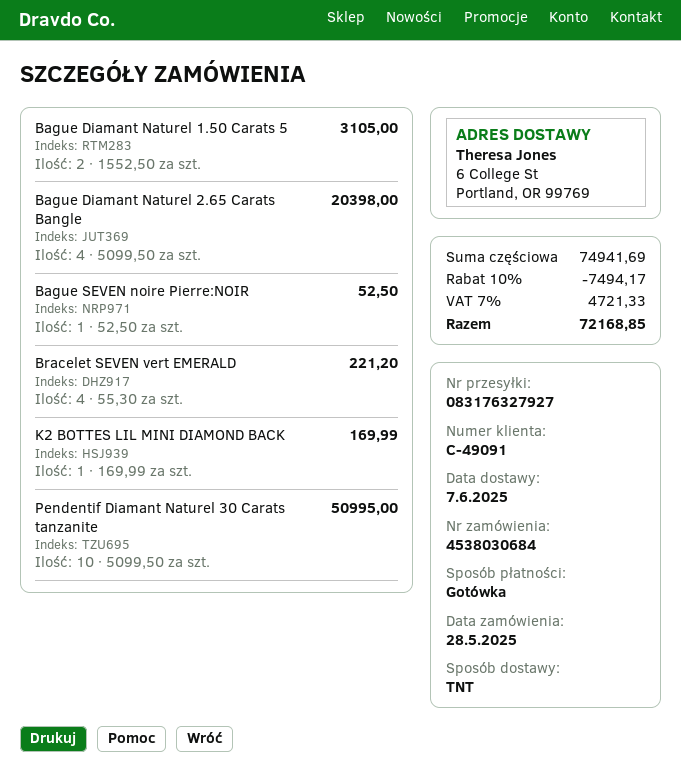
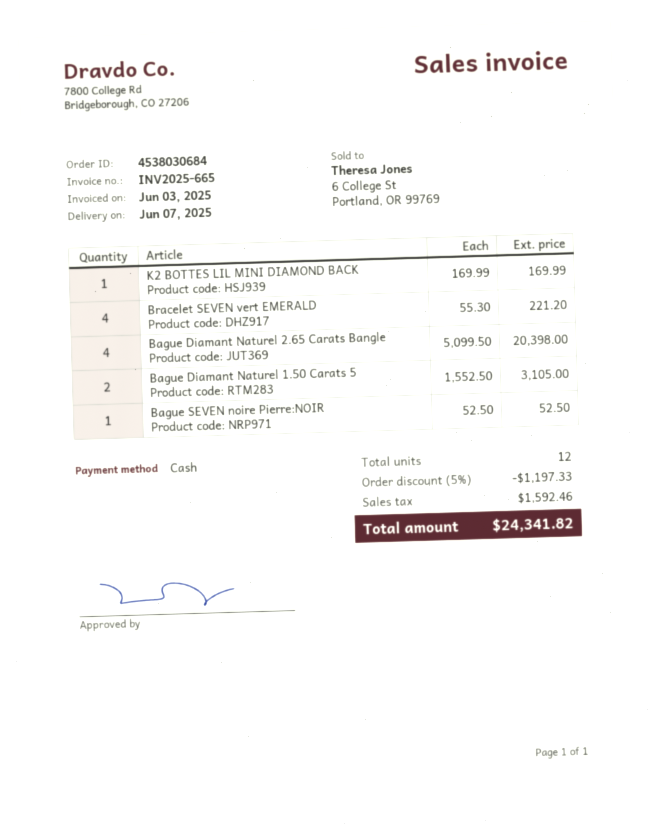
Pendentif Diamant Naturel 30 Carats tanzanite: 10 x 5099.50 = 50995.00 -> none
discount: 10% = 7494.17 -> 5% = 1197.33
tax: 4721.33 -> 1592.46
total: 72168.85 -> 24341.82

